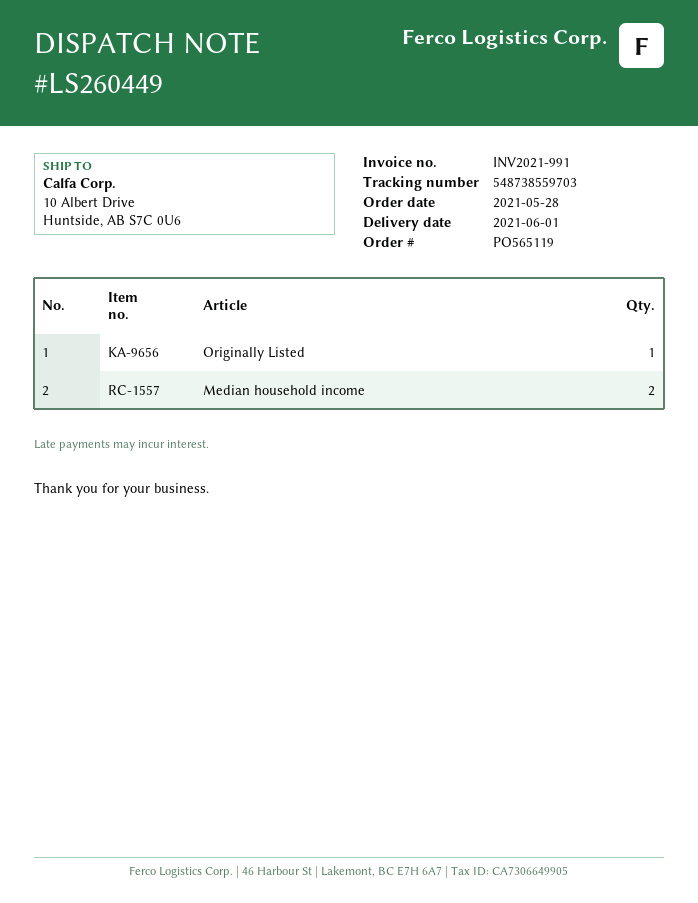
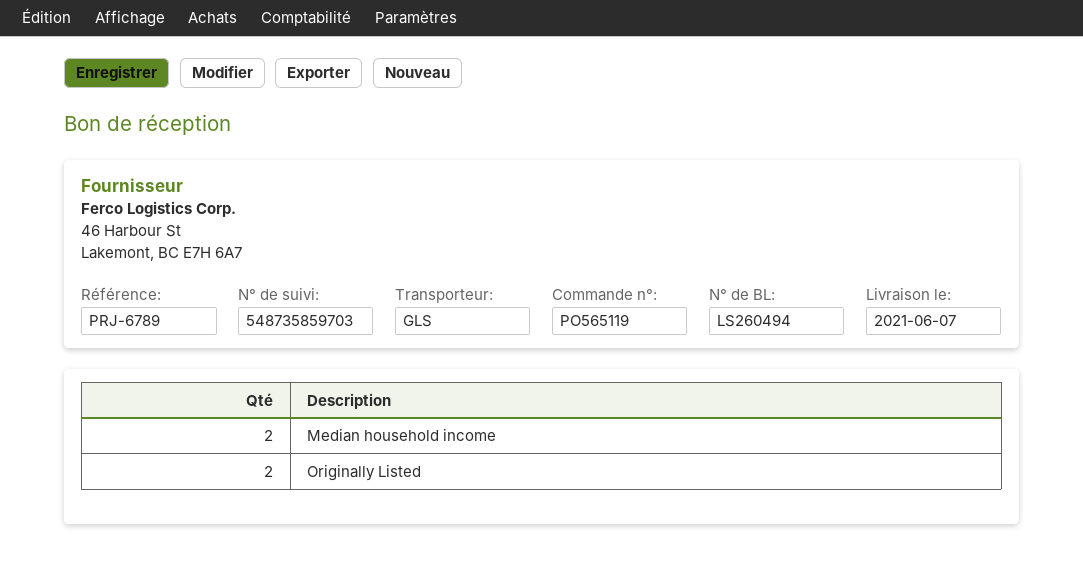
delivery note number: LS260449 -> LS260494
delivery date: 2021-06-01 -> 2021-06-07
tracking number: 548738559703 -> 548735859703
Originally Listed: 1 -> 2

